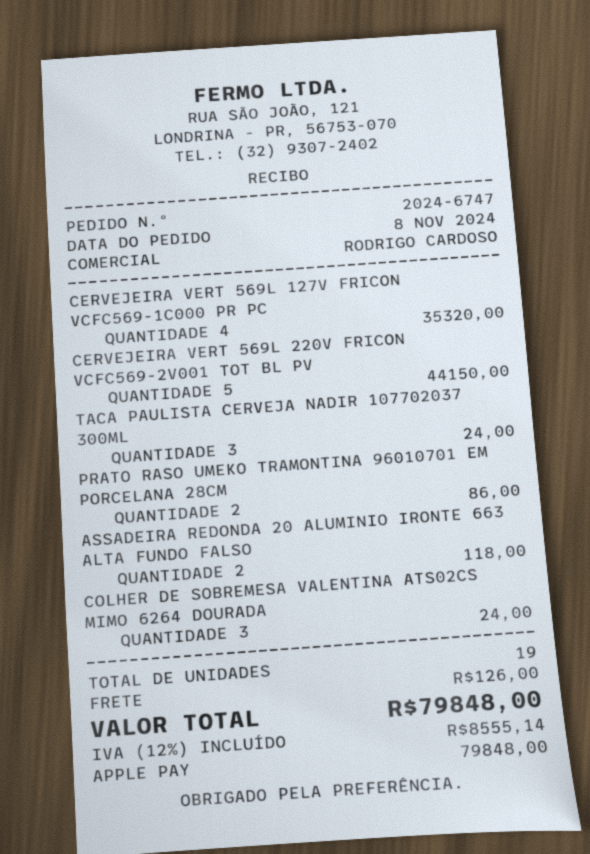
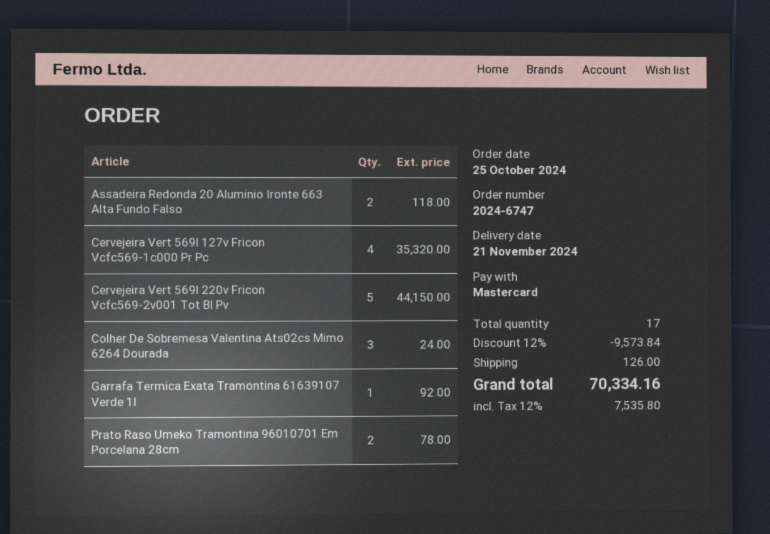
order date: 2024-11-08 -> 2024-10-25
payment method: Apple Pay -> Mastercard
TACA PAULISTA CERVEJA NADIR 107702037 300ML: 3 for 24.00 -> none
PRATO RASO UMEKO TRAMONTINA 96010701 EM PORCELANA 28CM: 2 for 86.00 -> 2 for 78.00
Garrafa Termica Exata Tramontina 61639107 Verde 1l: none -> 1 for 92.00
total quantity: 19 -> 17
discount: none -> 12% = 9573.84
tax: 12% = 8555.14 -> 12% = 7535.80
total: 79848.00 -> 70334.16

